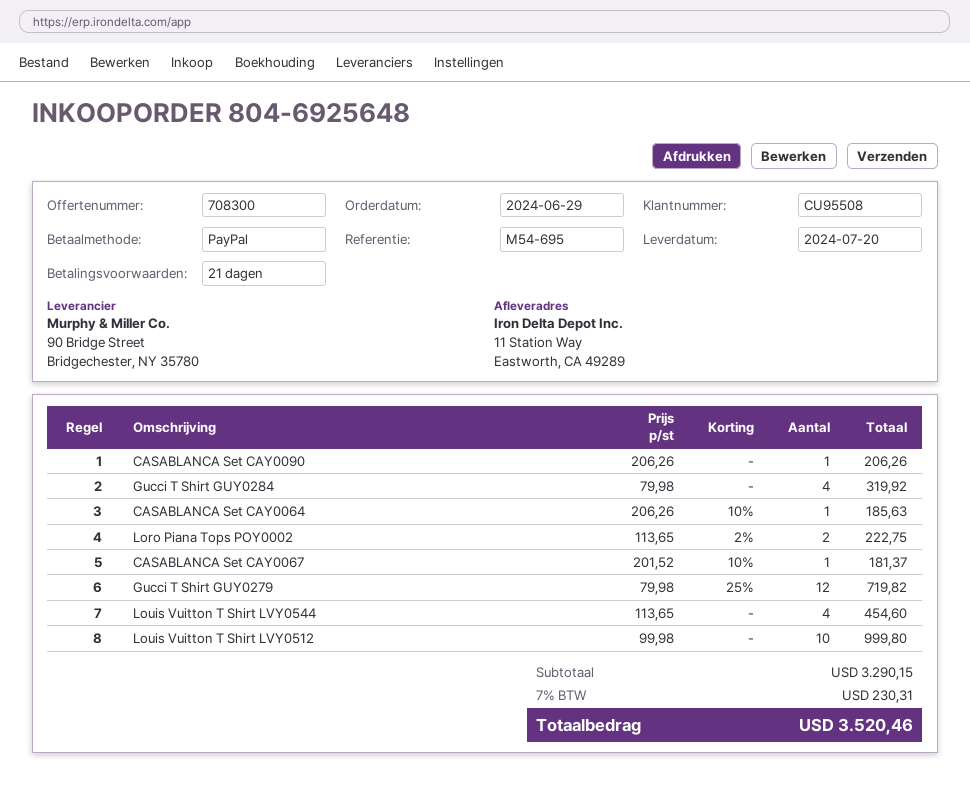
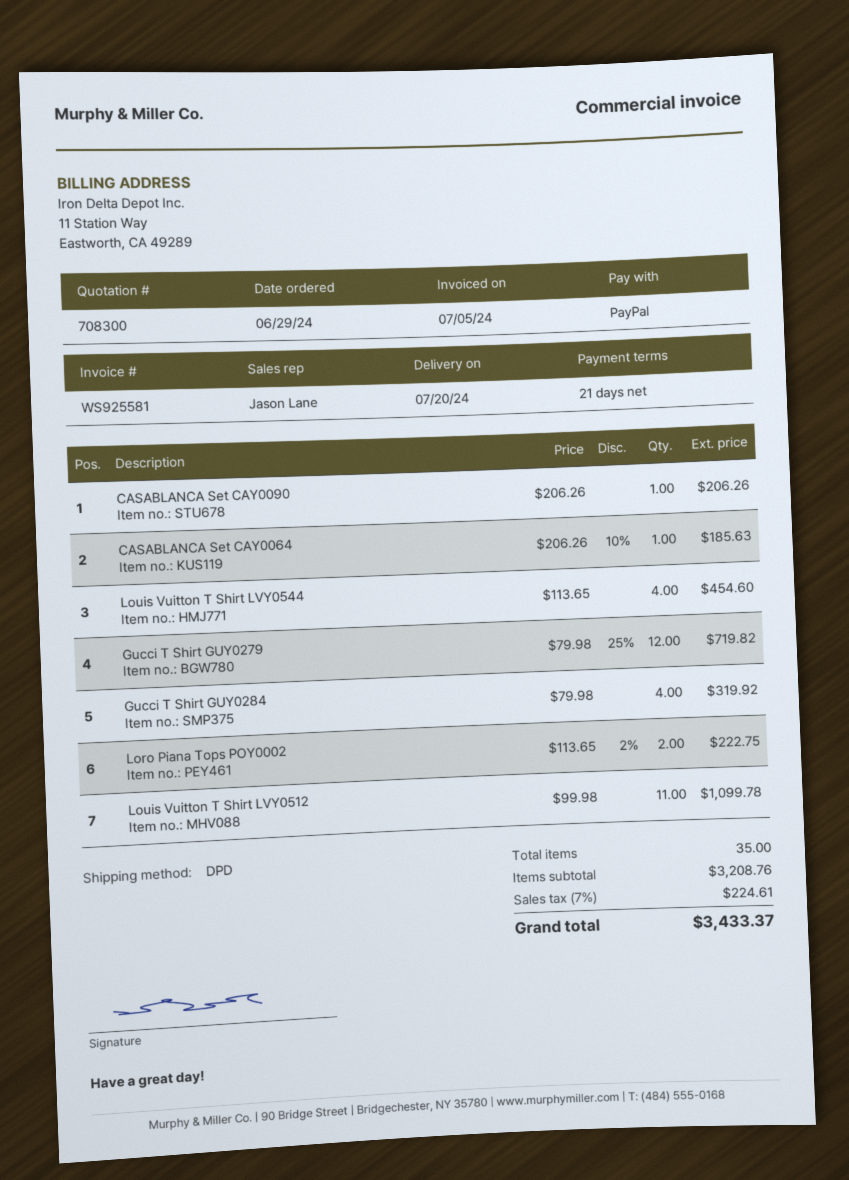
CASABLANCA Set CAY0067: 1 x 201.52 - 10% = 181.37 -> none
Louis Vuitton T Shirt LVY0512: 10 x 99.98 = 999.80 -> 11 x 99.98 = 1099.78
subtotal: 3290.15 -> 3208.76
tax: 7% = 230.31 -> 7% = 224.61
total: 3520.46 -> 3433.37

